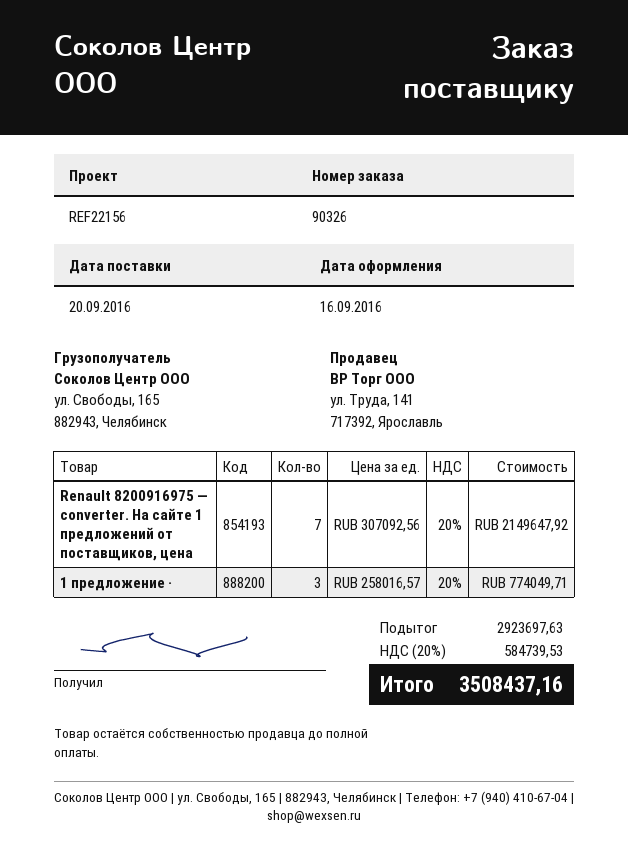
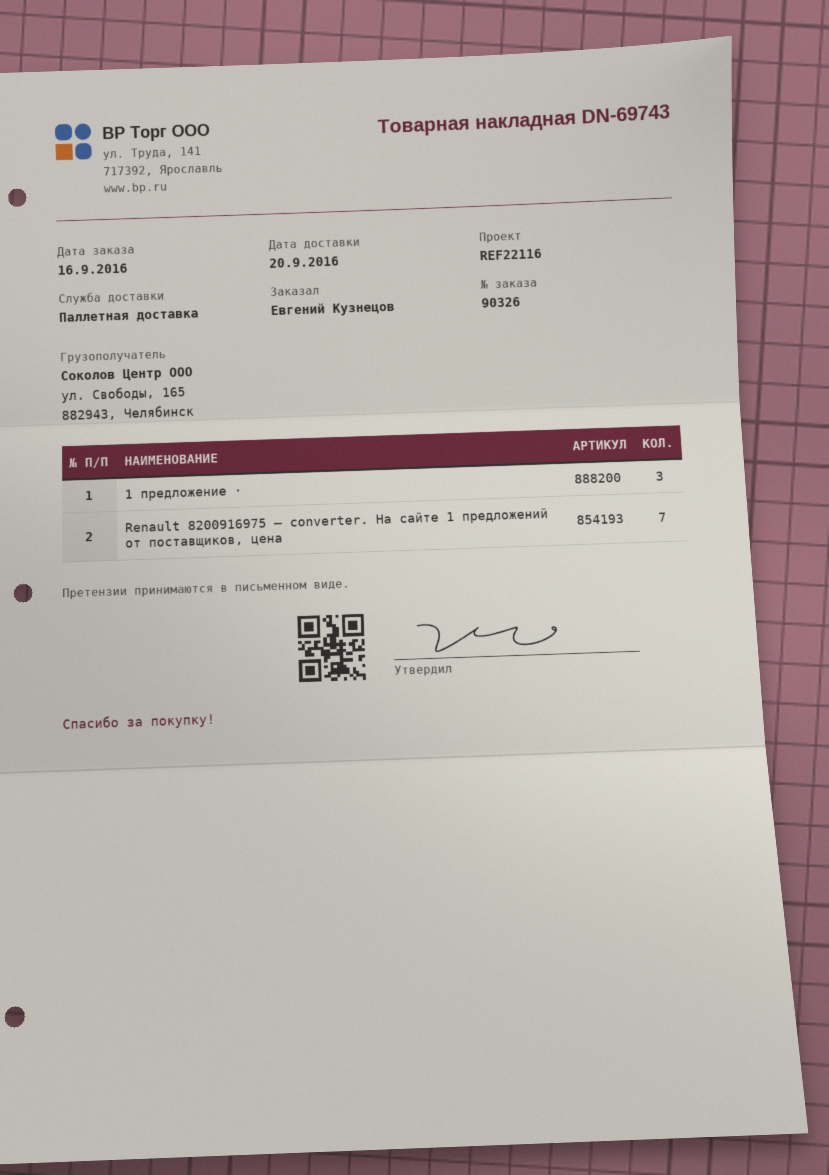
reference: REF22156 -> REF22116

